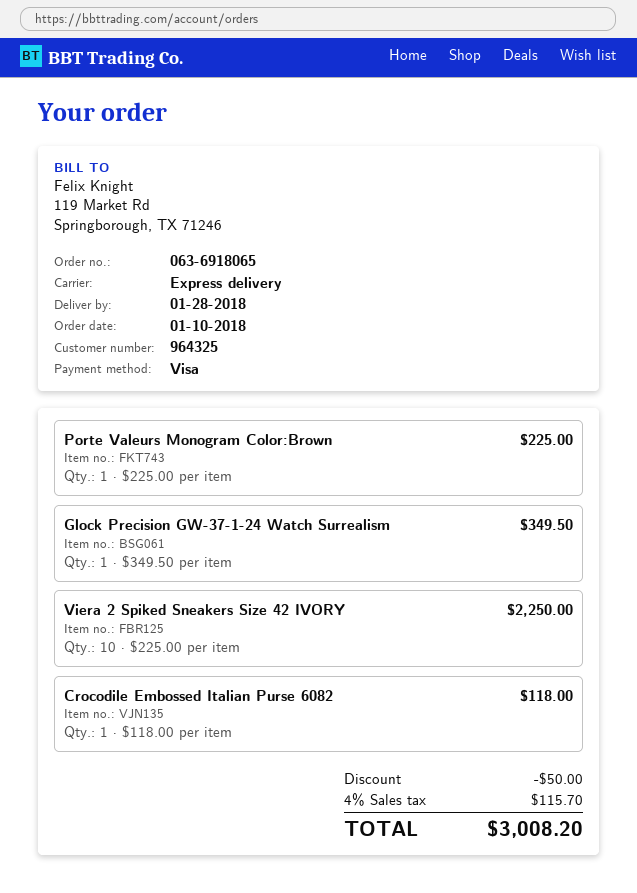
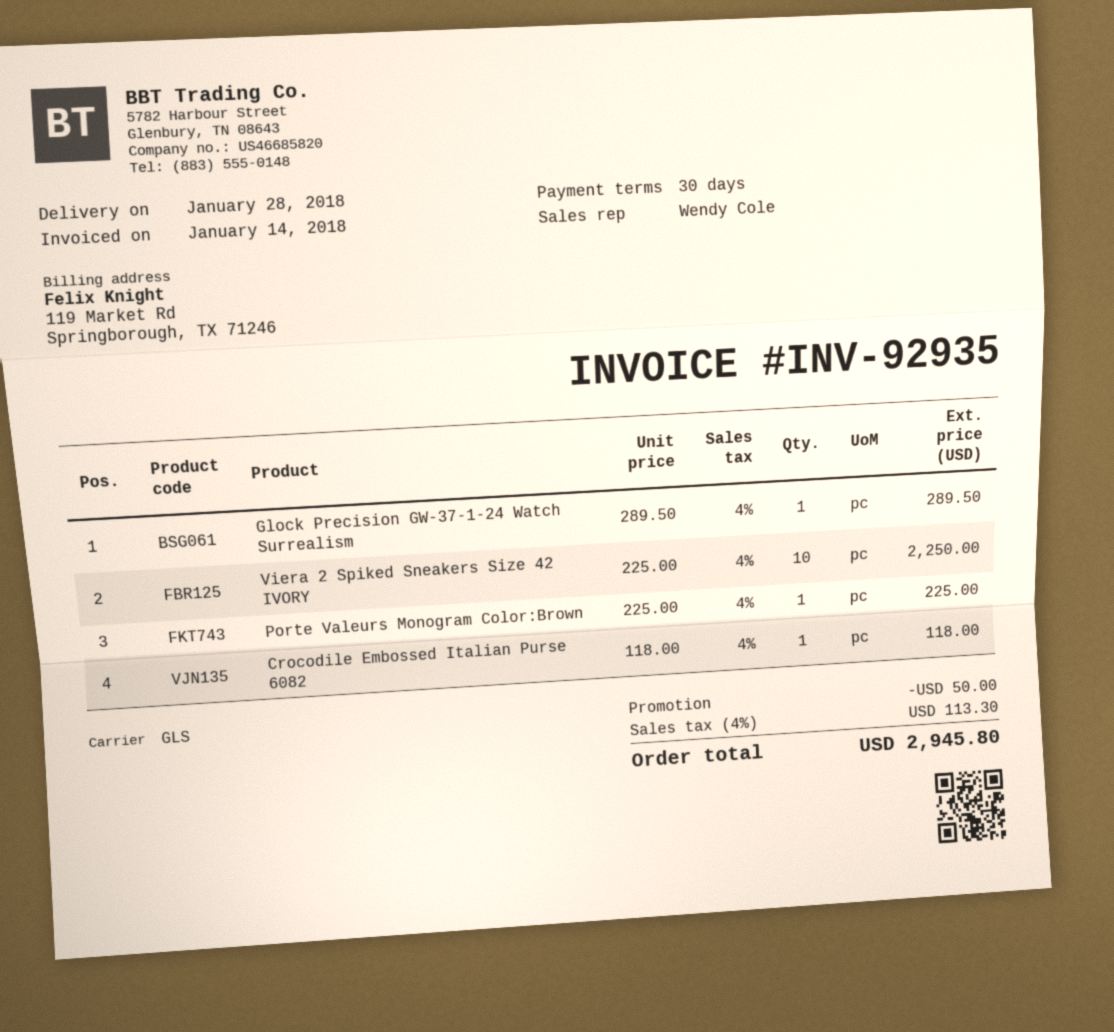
shipping method: express -> GLS
Glock Precision GW-37-1-24 Watch Surrealism: 1 x 349.50 = 349.50 -> 1 x 289.50 = 289.50
tax: 4% = 115.70 -> 4% = 113.30
total: 3008.20 -> 2945.80

